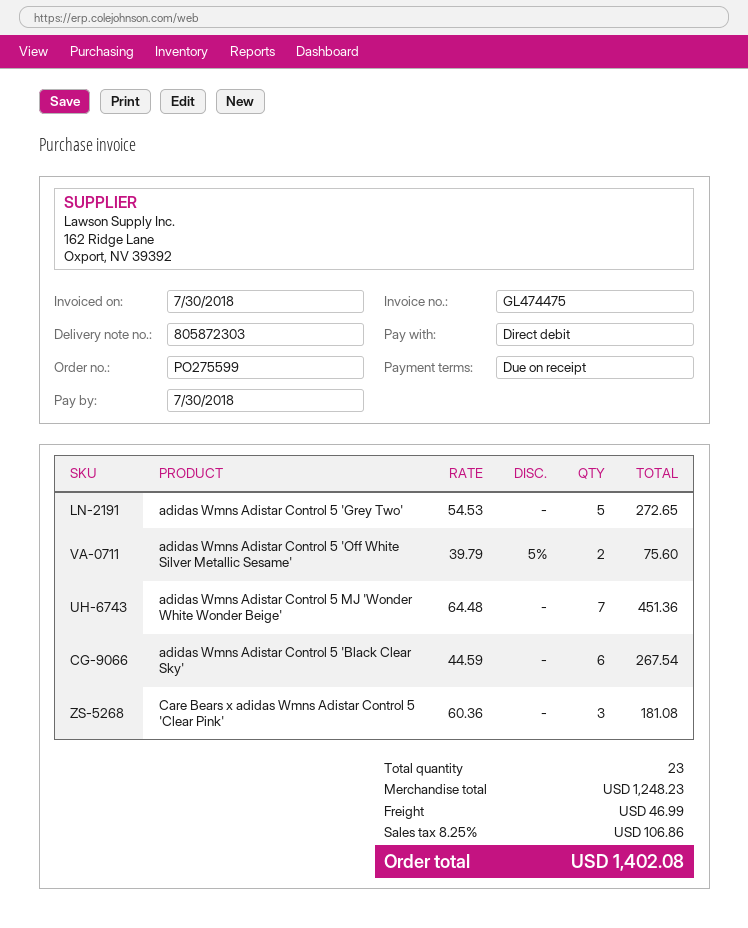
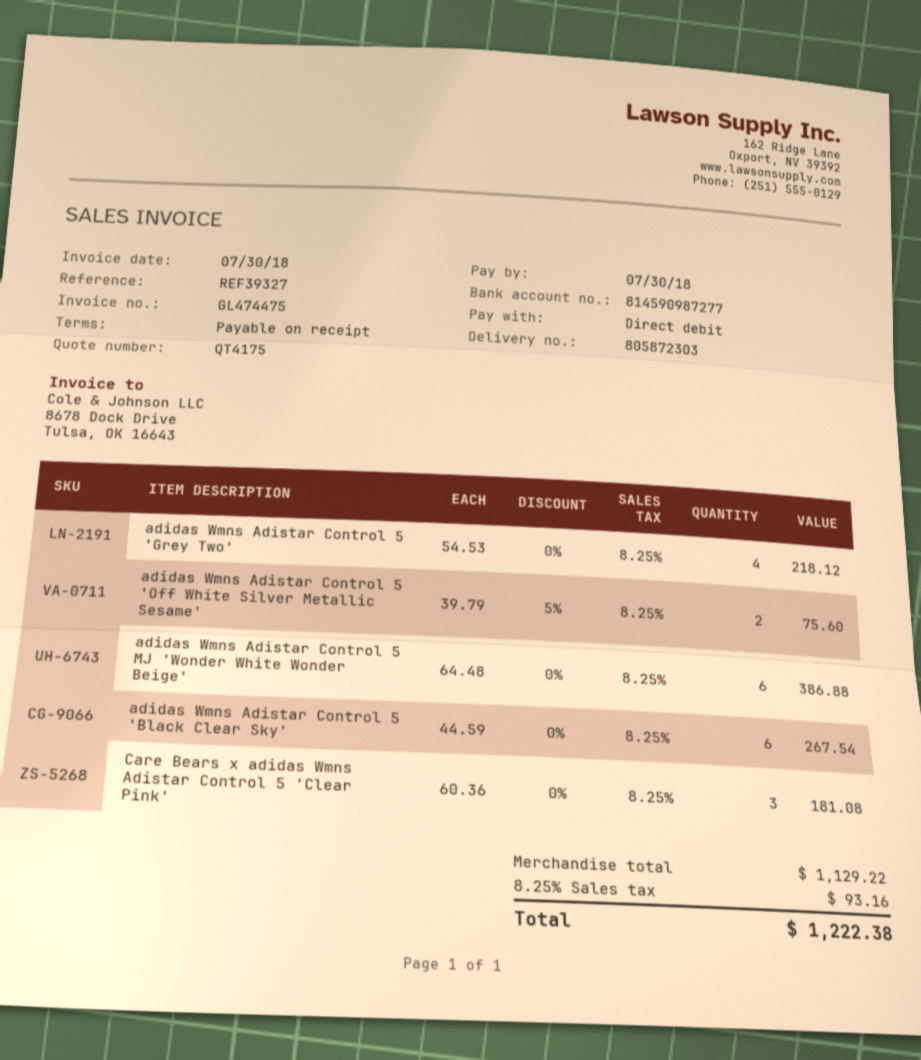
adidas Wmns Adistar Control 5 'Grey Two': 5 x 54.53 = 272.65 -> 4 x 54.53 = 218.12
adidas Wmns Adistar Control 5 MJ 'Wonder White Wonder Beige': 7 x 64.48 = 451.36 -> 6 x 64.48 = 386.88
subtotal: 1248.23 -> 1129.22
shipping: 46.99 -> none
tax: 8.25% = 106.86 -> 8.25% = 93.16
total: 1402.08 -> 1222.38

